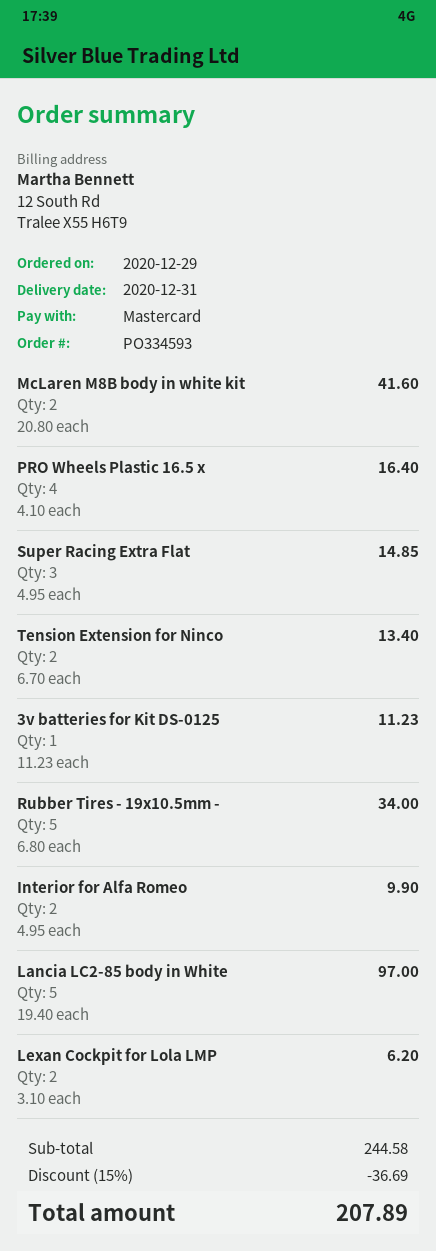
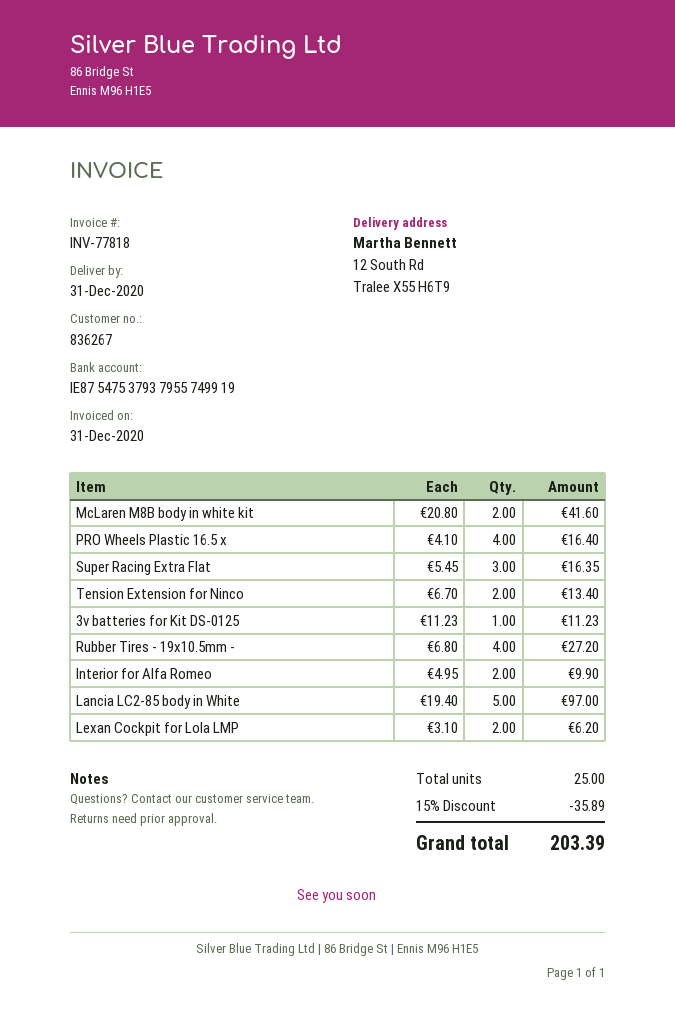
Super Racing Extra Flat: 3 x 4.95 = 14.85 -> 3 x 5.45 = 16.35
Rubber Tires - 19x10.5mm -: 5 x 6.80 = 34.00 -> 4 x 6.80 = 27.20
discount: 15% = 36.69 -> 15% = 35.89
total: 207.89 -> 203.39

